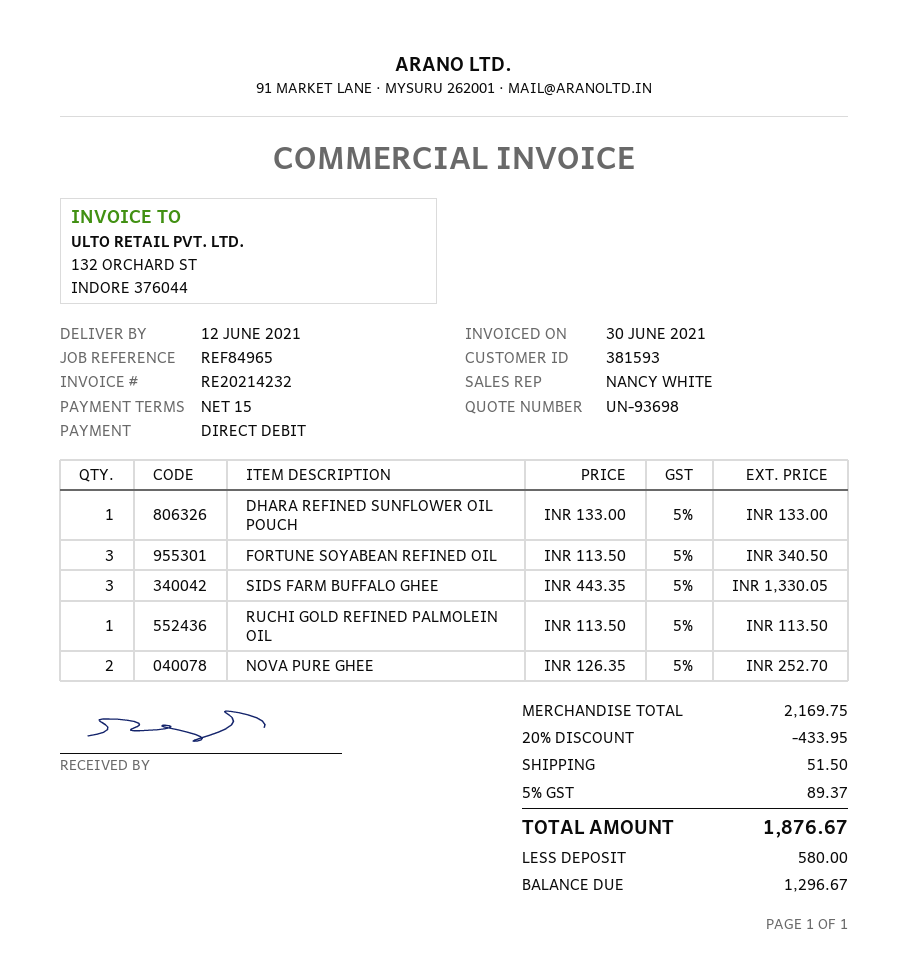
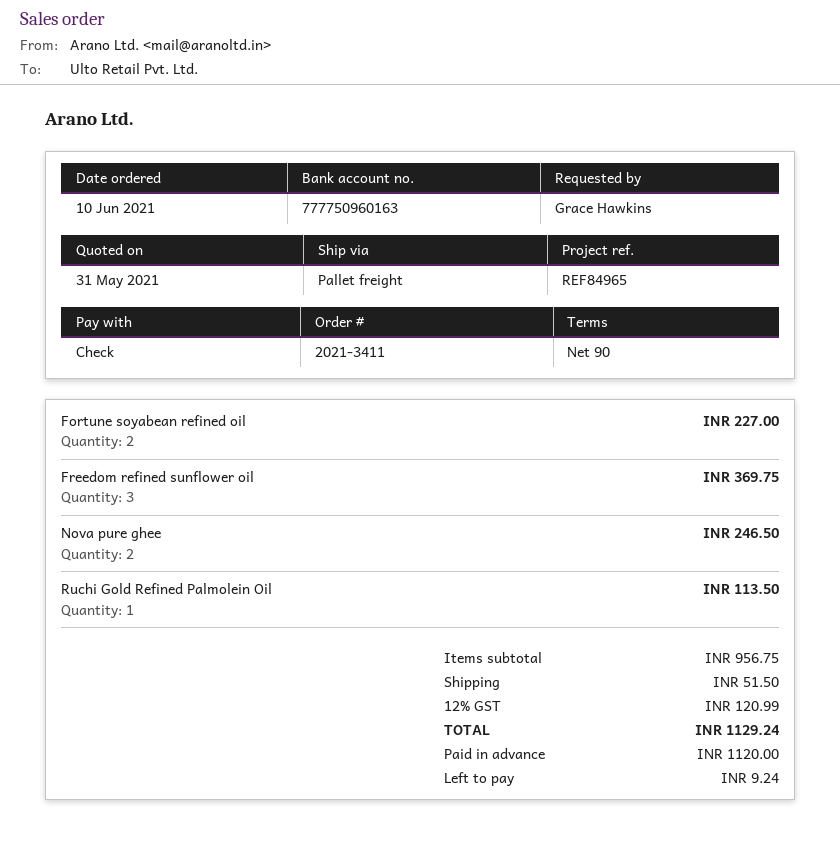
payment terms: 15 days -> 90 days
payment method: direct debit -> cheque
DHARA REFINED SUNFLOWER OIL POUCH: 1 for 133.00 -> none
FORTUNE SOYABEAN REFINED OIL: 3 for 340.50 -> 2 for 227.00
SIDS FARM BUFFALO GHEE: 3 for 1330.05 -> none
NOVA PURE GHEE: 2 for 252.70 -> 2 for 246.50
Freedom refined sunflower oil: none -> 3 for 369.75
subtotal: 2169.75 -> 956.75
discount: 20% = 433.95 -> none
tax: 5% = 89.37 -> 12% = 120.99
total: 1876.67 -> 1129.24
deposit: 580.00 -> 1120.00
balance: 1296.67 -> 9.24

